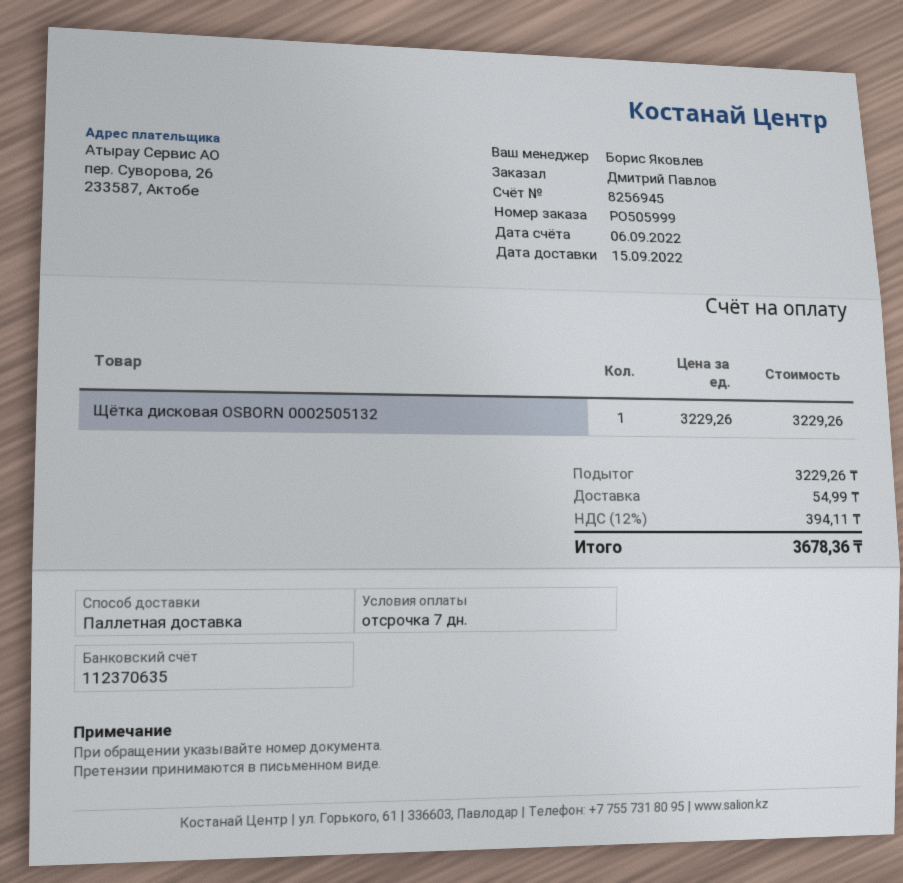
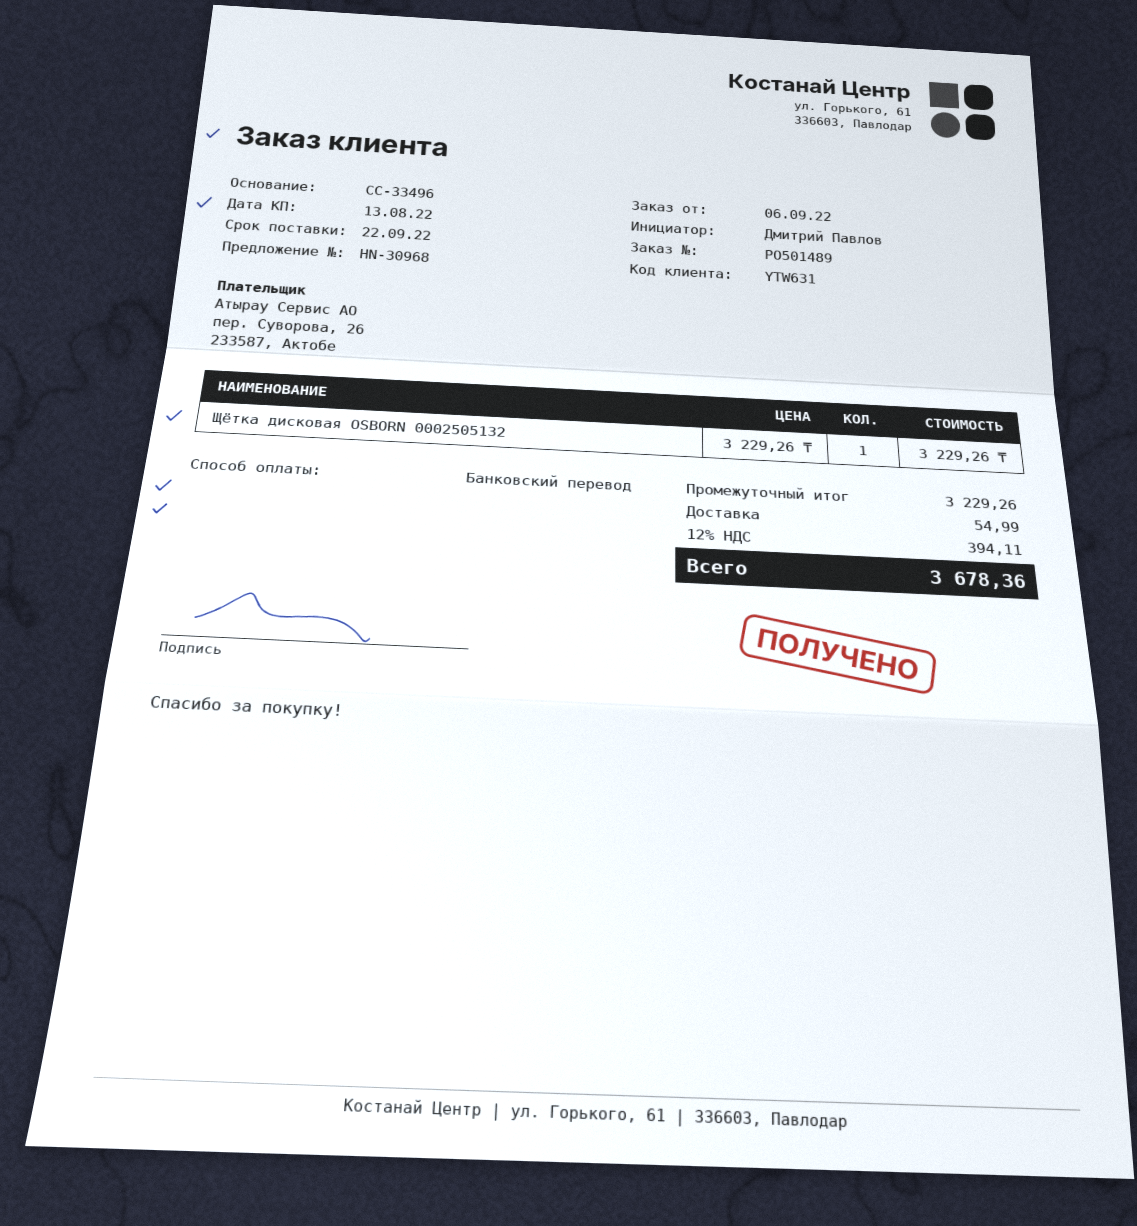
order number: PO505999 -> PO501489
delivery date: 2022-09-15 -> 2022-09-22

